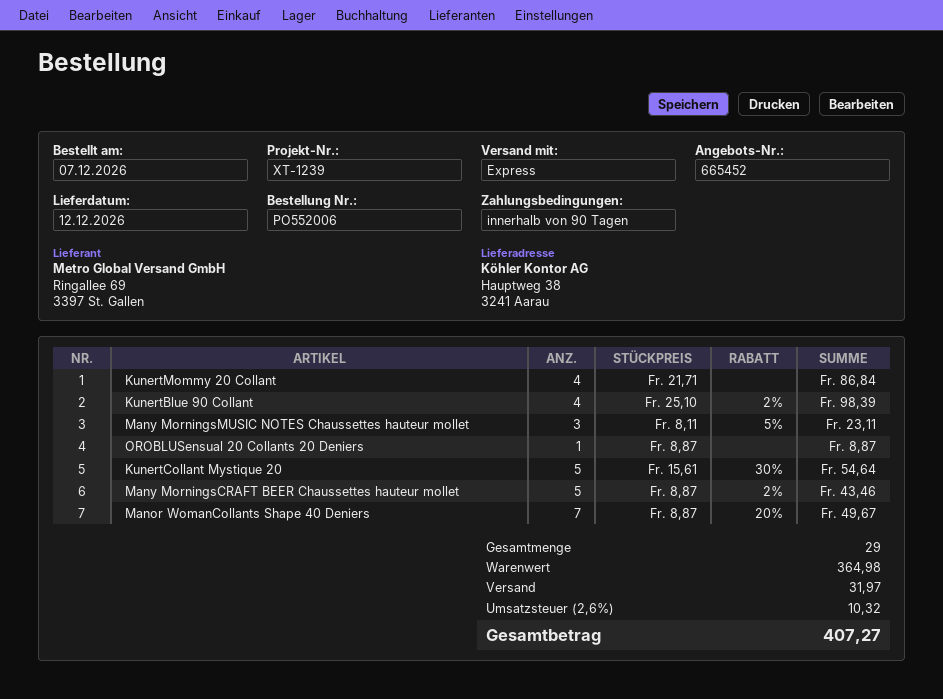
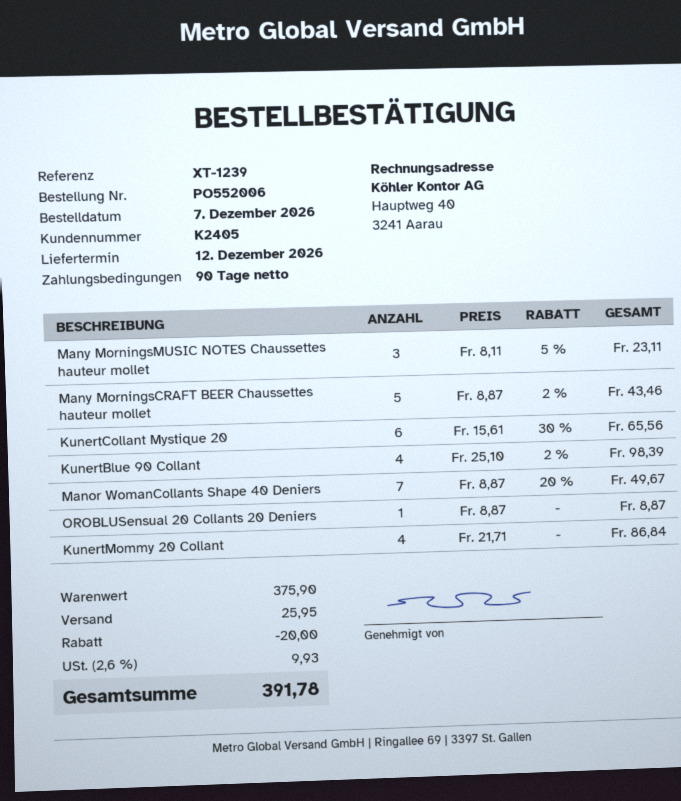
KunertCollant Mystique 20: 5 x 15.61 - 30% = 54.64 -> 6 x 15.61 - 30% = 65.56
subtotal: 364.98 -> 375.90
discount: none -> 20.00
shipping: 31.97 -> 25.95
tax: 2.6% = 10.32 -> 2.6% = 9.93
total: 407.27 -> 391.78

